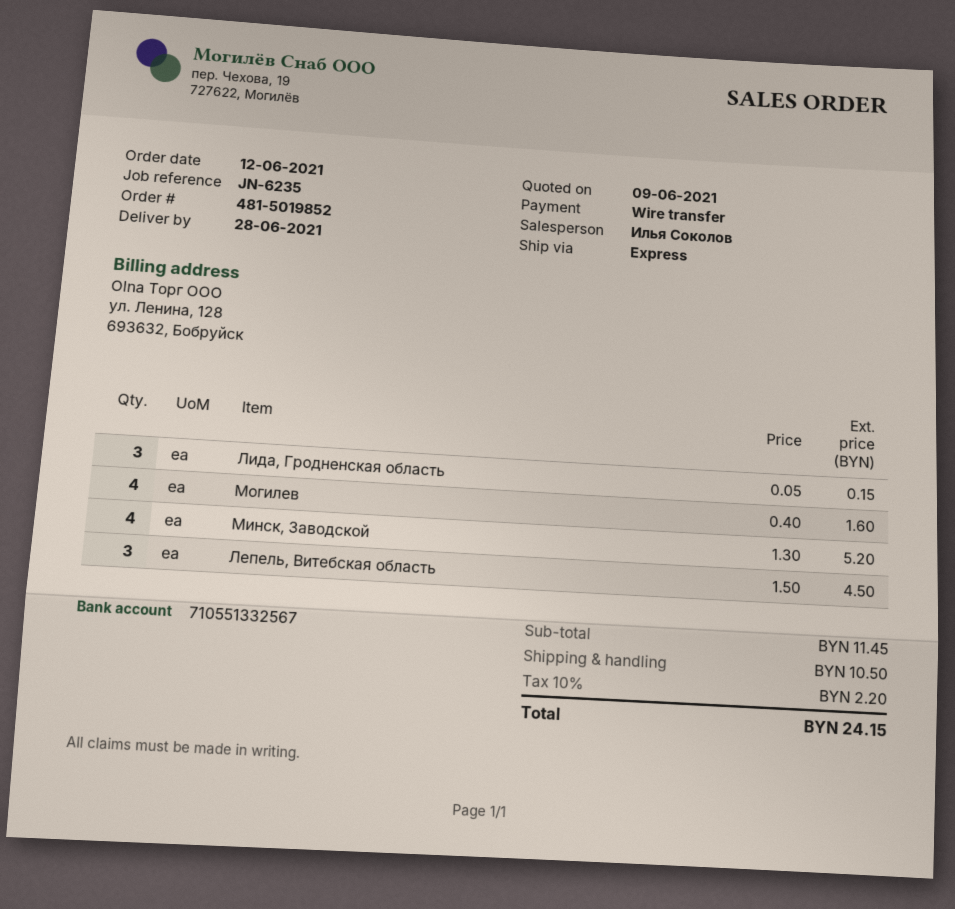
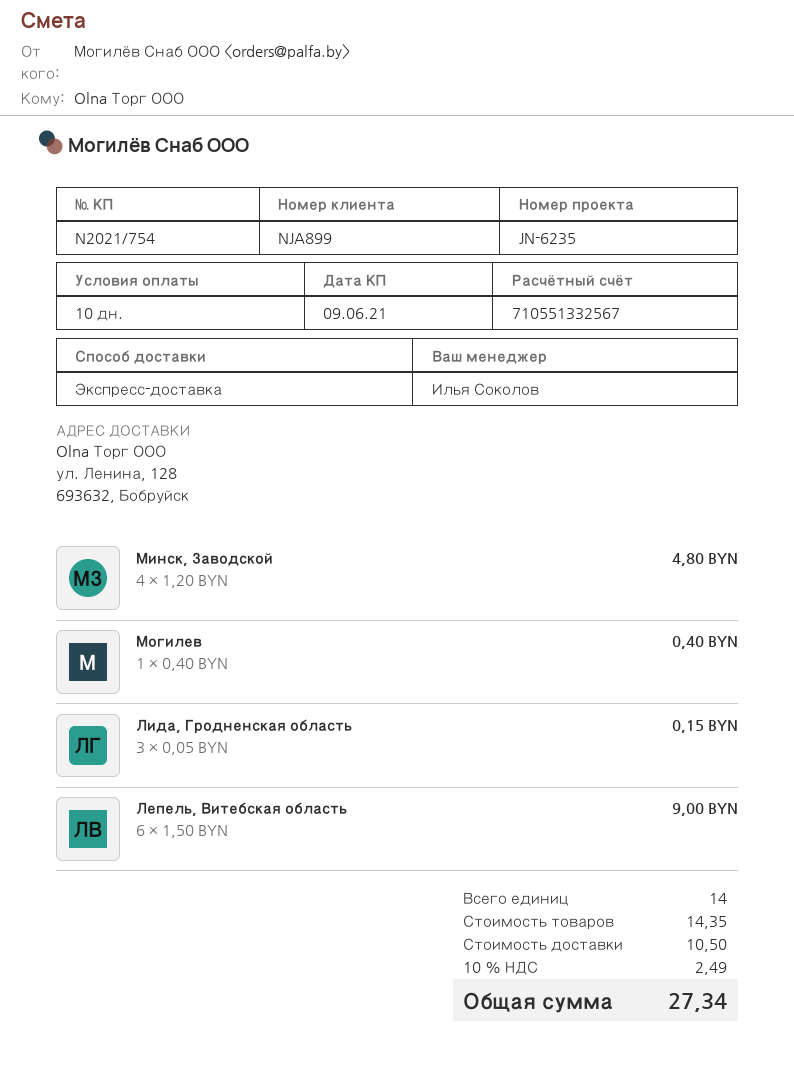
Могилев: 4 x 0.40 = 1.60 -> 1 x 0.40 = 0.40
Минск, Заводской: 4 x 1.30 = 5.20 -> 4 x 1.20 = 4.80
Лепель, Витебская область: 3 x 1.50 = 4.50 -> 6 x 1.50 = 9.00
subtotal: 11.45 -> 14.35
tax: 10% = 2.20 -> 10% = 2.49
total: 24.15 -> 27.34

